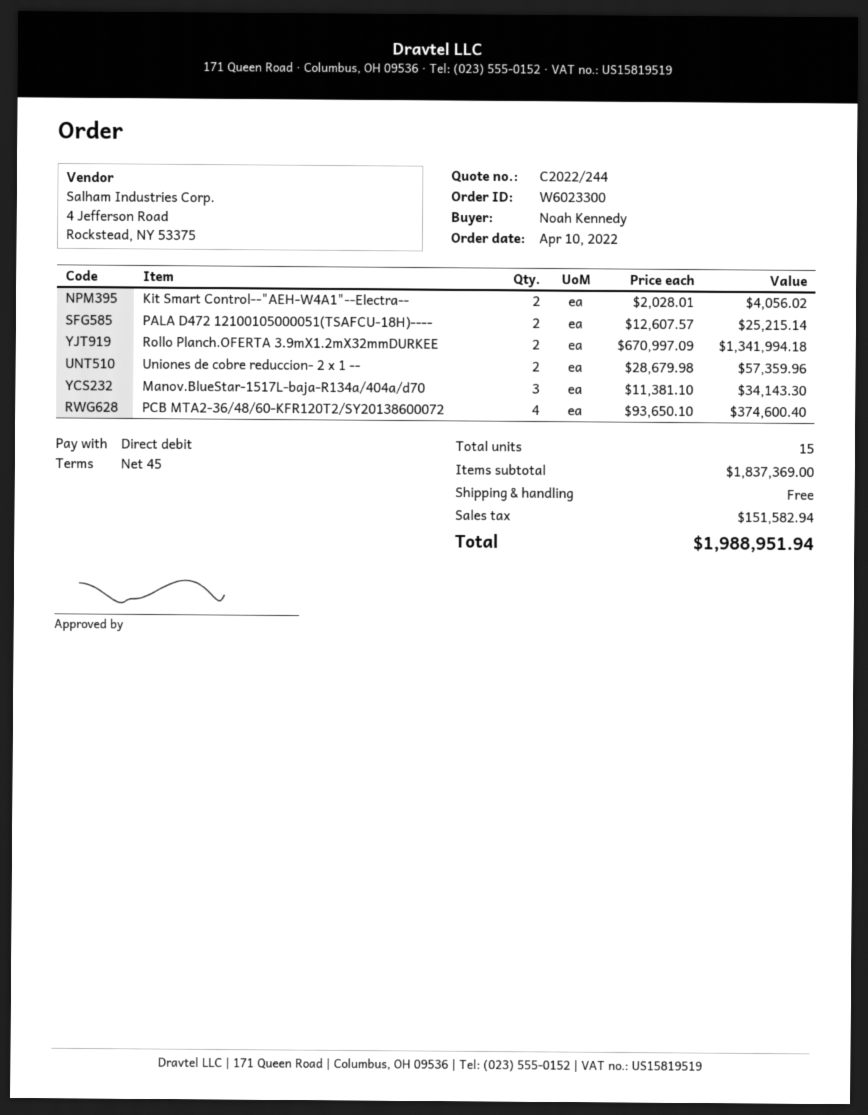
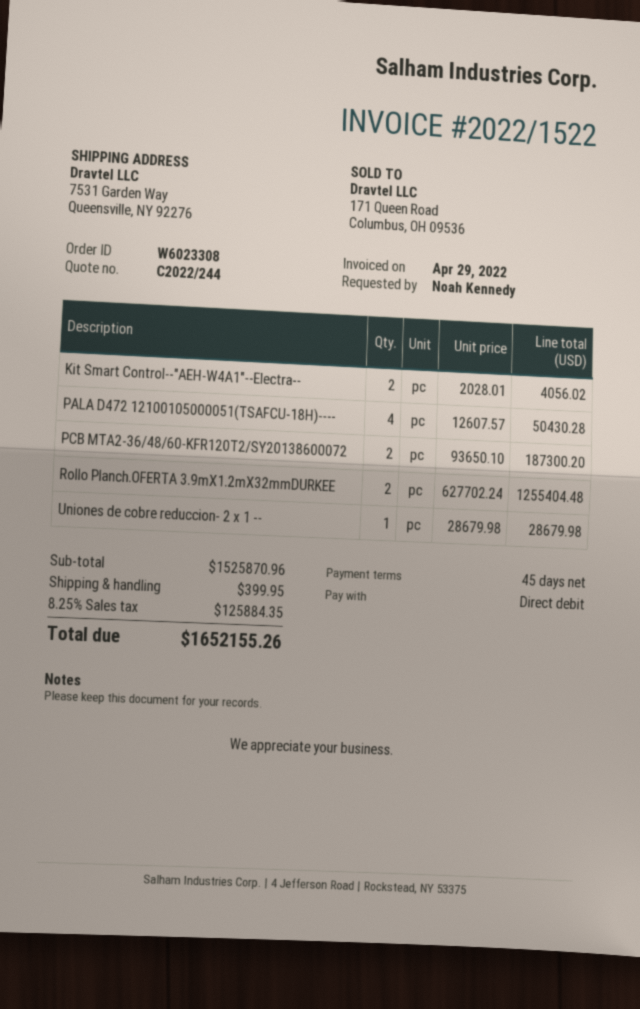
order number: W6023300 -> W6023308
PALA D472 12100105000051(TSAFCU-18H)----: 2 x 12607.57 = 25215.14 -> 4 x 12607.57 = 50430.28
Rollo Planch.OFERTA 3.9mX1.2mX32mmDURKEE: 2 x 670997.09 = 1341994.18 -> 2 x 627702.24 = 1255404.48
Uniones de cobre reduccion- 2 x 1 --: 2 x 28679.98 = 57359.96 -> 1 x 28679.98 = 28679.98
Manov.BlueStar-1517L-baja-R134a/404a/d70: 3 x 11381.10 = 34143.30 -> none
PCB MTA2-36/48/60-KFR120T2/SY20138600072: 4 x 93650.10 = 374600.40 -> 2 x 93650.10 = 187300.20
subtotal: 1837369.00 -> 1525870.96
shipping: 0.00 -> 399.95
tax: 151582.94 -> 125884.35
total: 1988951.94 -> 1652155.26

